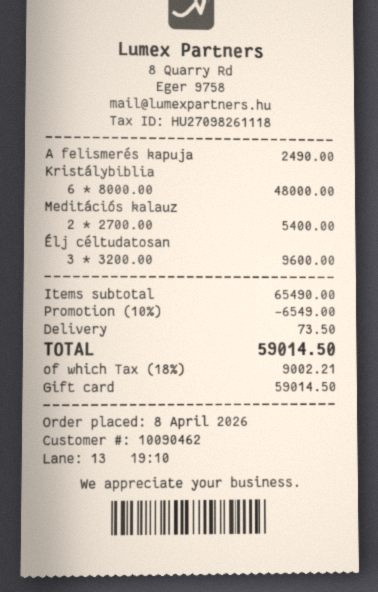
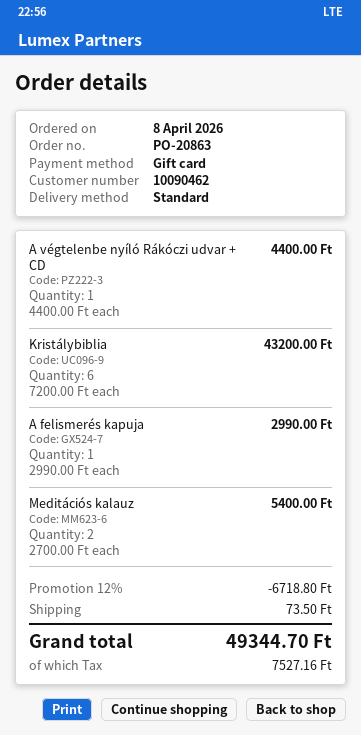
A felismerés kapuja: 1 x 2490.00 = 2490.00 -> 1 x 2990.00 = 2990.00
Kristálybiblia: 6 x 8000.00 = 48000.00 -> 6 x 7200.00 = 43200.00
Élj céltudatosan: 3 x 3200.00 = 9600.00 -> none
A végtelenbe nyíló Rákóczi udvar + CD: none -> 1 x 4400.00 = 4400.00
discount: 10% = 6549.00 -> 12% = 6718.80
tax: 9002.21 -> 7527.16
total: 59014.50 -> 49344.70

